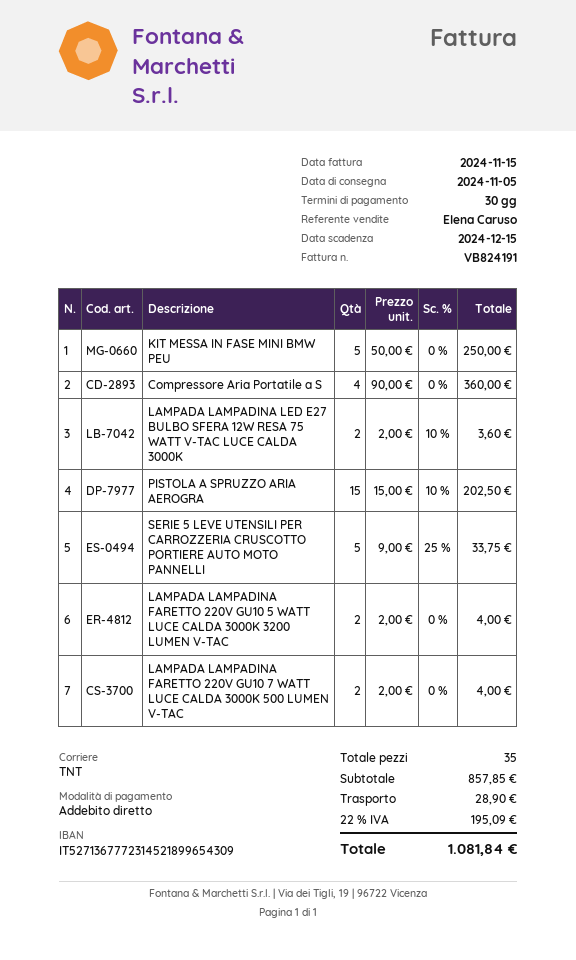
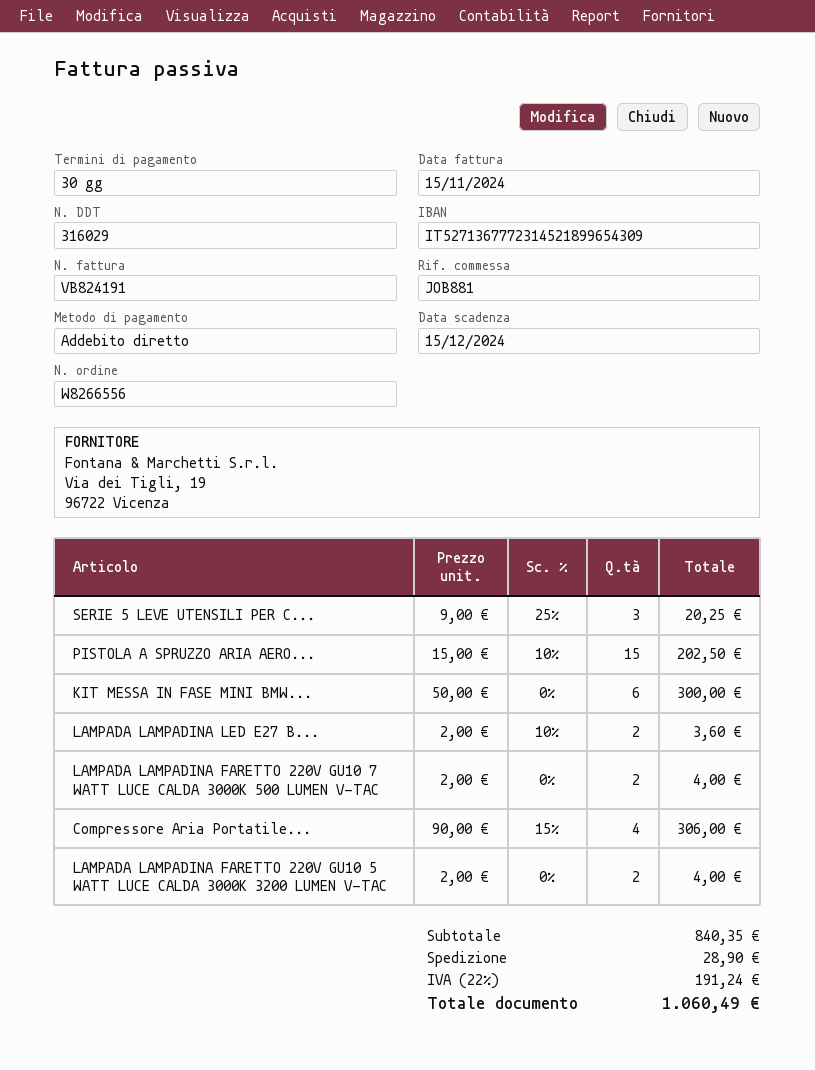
KIT MESSA IN FASE MINI BMW PEU: 5 x 50.00 = 250.00 -> 6 x 50.00 = 300.00
Compressore Aria Portatile a S: 4 x 90.00 = 360.00 -> 4 x 90.00 - 15% = 306.00
SERIE 5 LEVE UTENSILI PER CARROZZERIA CRUSCOTTO PORTIERE AUTO MOTO PANNELLI: 5 x 9.00 - 25% = 33.75 -> 3 x 9.00 - 25% = 20.25
subtotal: 857.85 -> 840.35
tax: 22% = 195.09 -> 22% = 191.24
total: 1081.84 -> 1060.49

